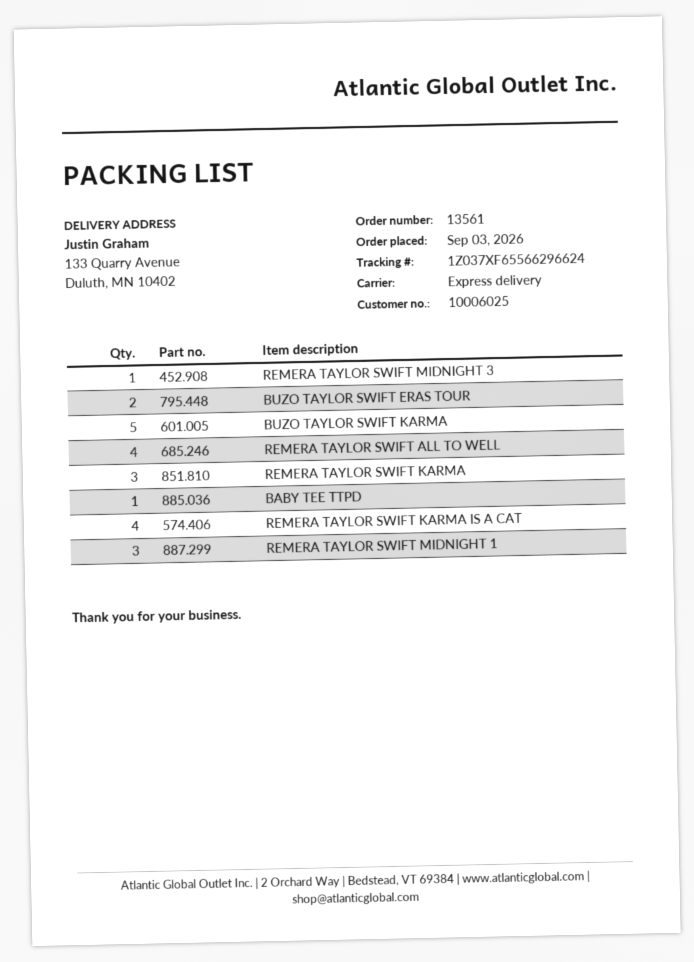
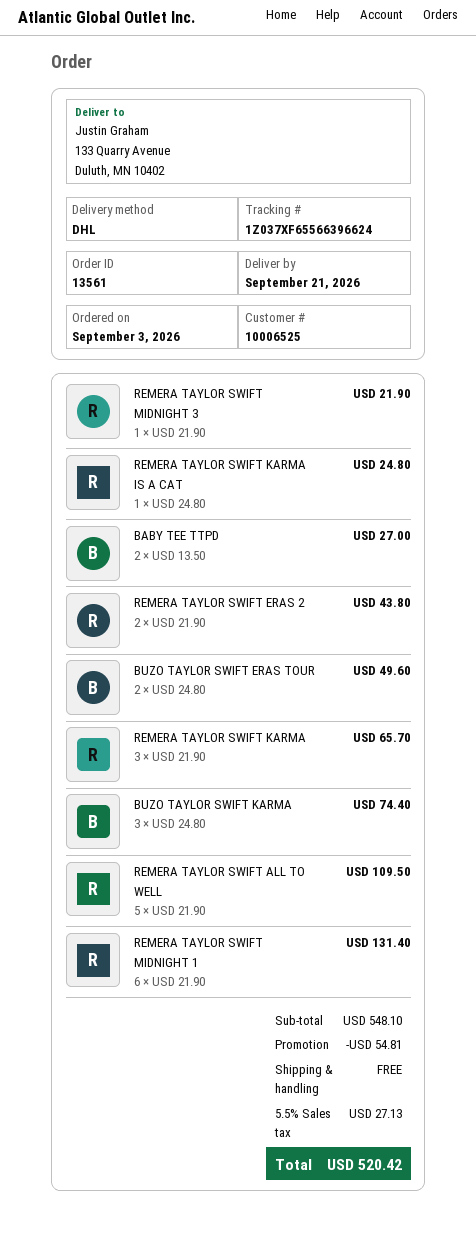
customer number: 10006025 -> 10006525
shipping method: express -> DHL
tracking number: 1Z037XF65566296624 -> 1Z037XF65566396624
BUZO TAYLOR SWIFT KARMA: 5 -> 3
REMERA TAYLOR SWIFT ALL TO WELL: 4 -> 5
BABY TEE TTPD: 1 -> 2
REMERA TAYLOR SWIFT KARMA IS A CAT: 4 -> 1
REMERA TAYLOR SWIFT MIDNIGHT 1: 3 -> 6
REMERA TAYLOR SWIFT ERAS 2: none -> 2

